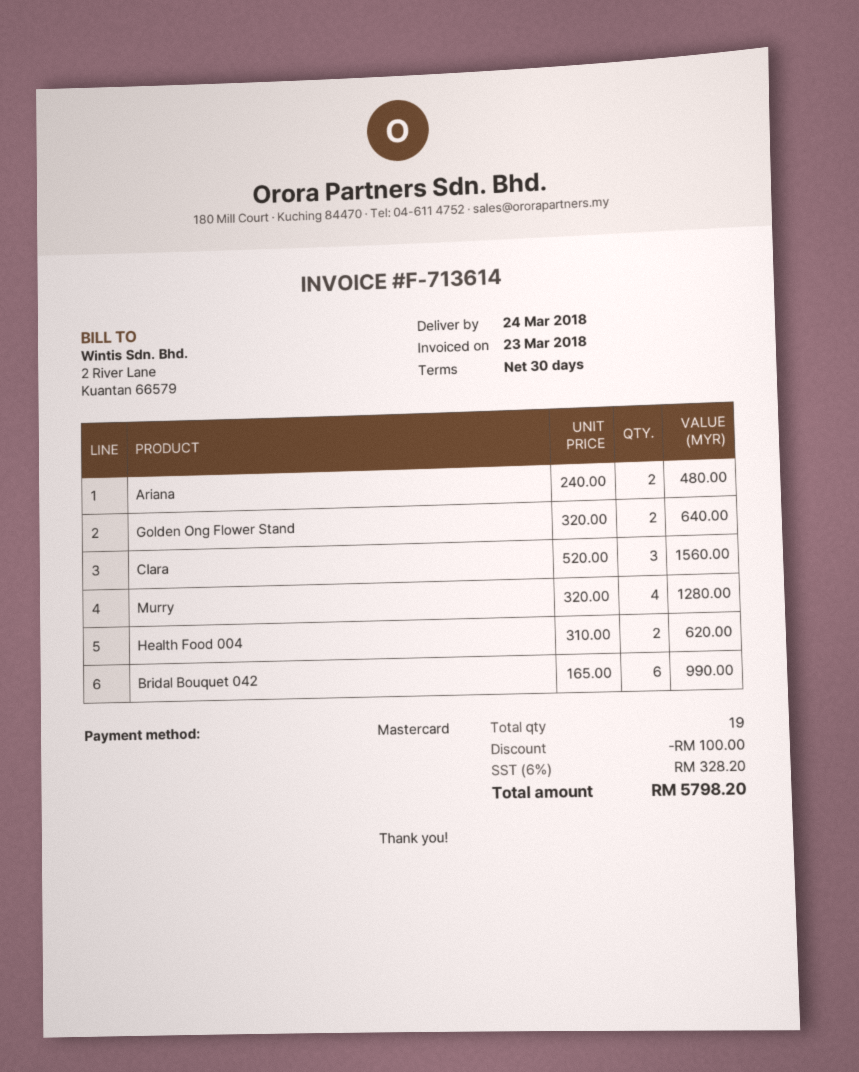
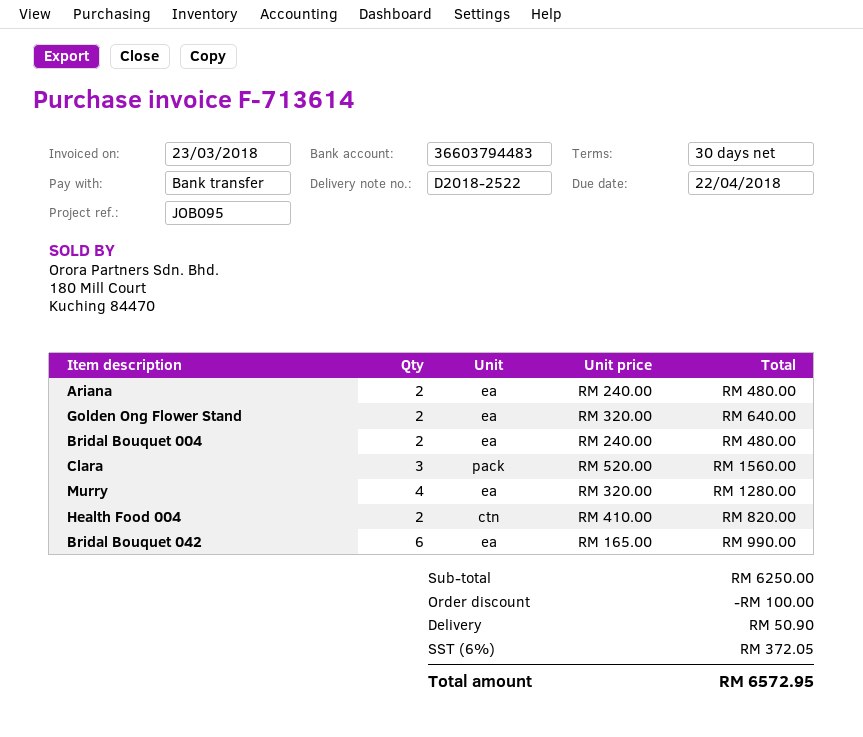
payment method: Mastercard -> bank transfer
Health Food 004: 2 x 310.00 = 620.00 -> 2 x 410.00 = 820.00
Bridal Bouquet 004: none -> 2 x 240.00 = 480.00
shipping: none -> 50.90
tax: 6% = 328.20 -> 6% = 372.05
total: 5798.20 -> 6572.95

